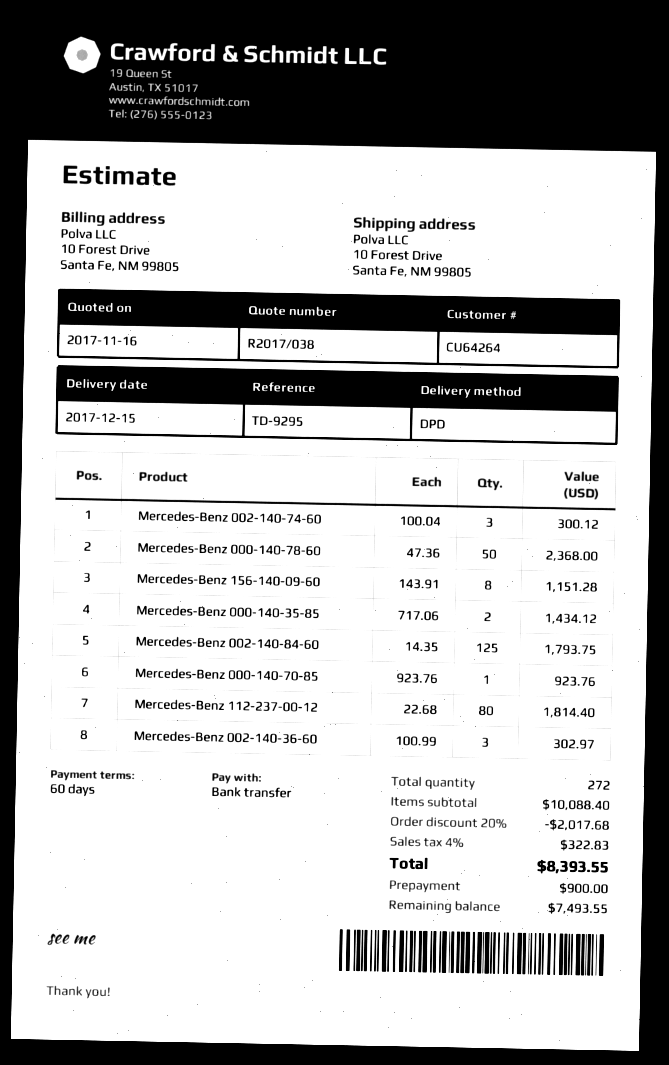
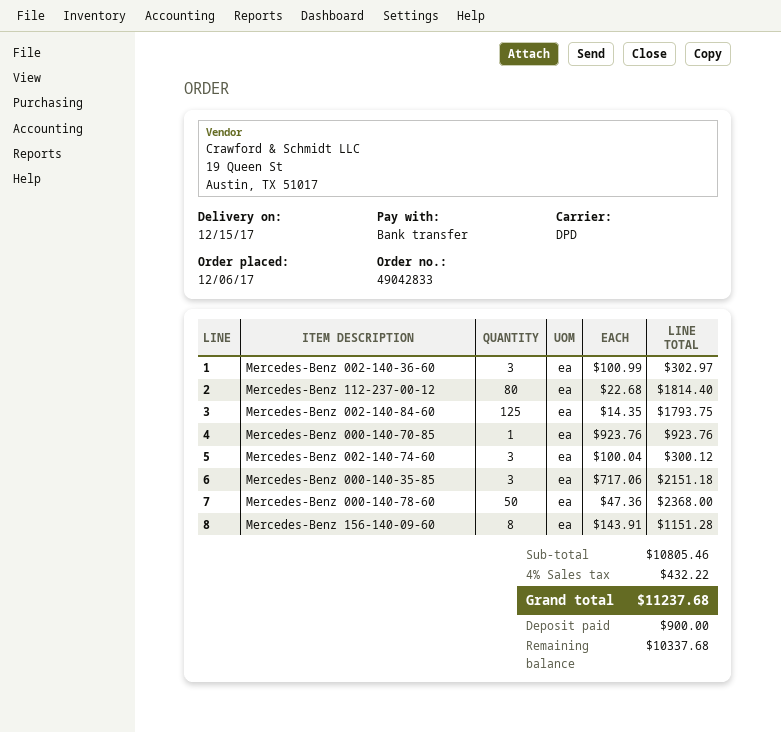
Mercedes-Benz 000-140-35-85: 2 x 717.06 = 1434.12 -> 3 x 717.06 = 2151.18
subtotal: 10088.40 -> 10805.46
discount: 20% = 2017.68 -> none
tax: 4% = 322.83 -> 4% = 432.22
total: 8393.55 -> 11237.68
balance: 7493.55 -> 10337.68

